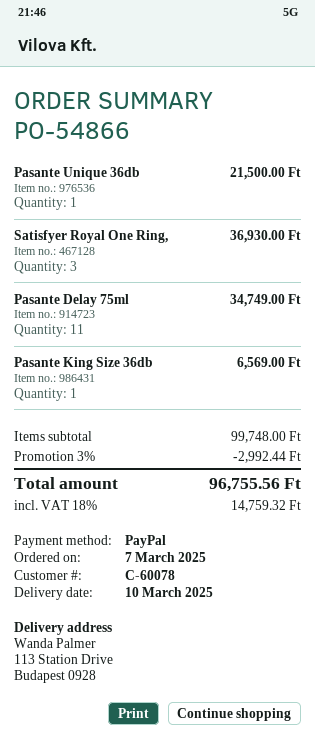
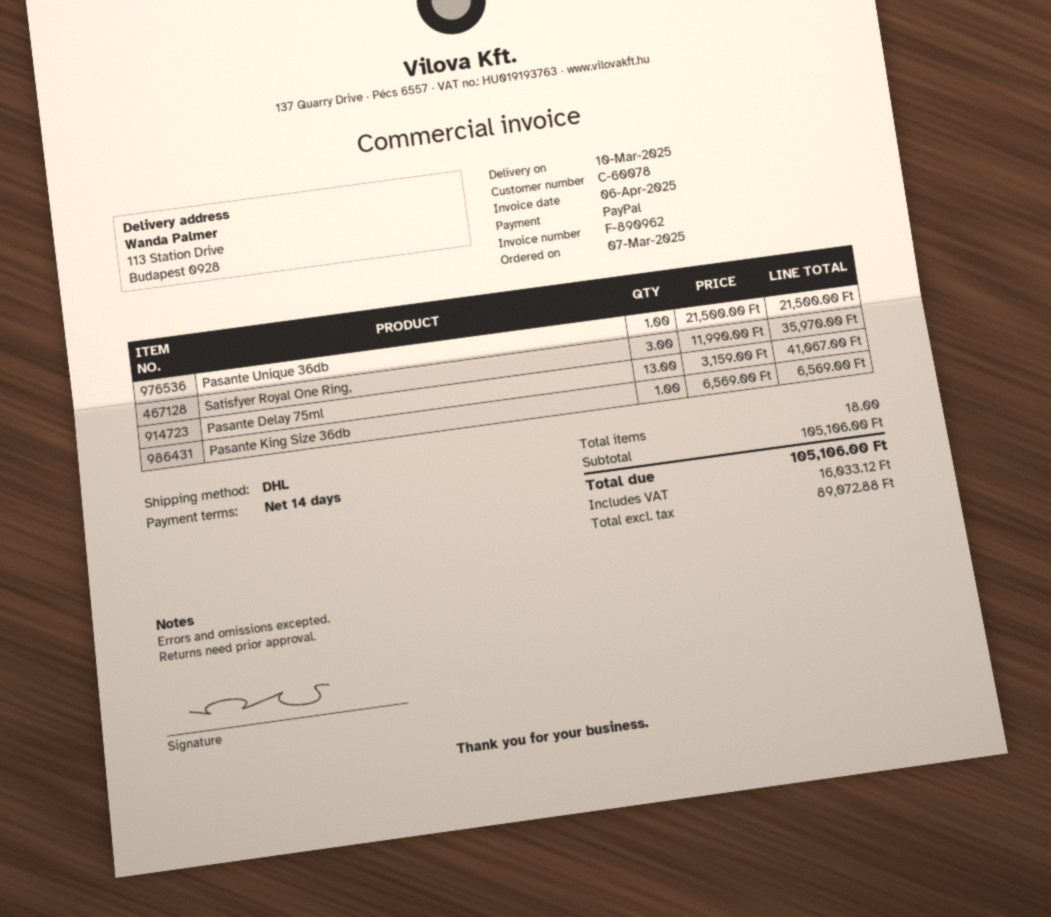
Satisfyer Royal One Ring,: 3 for 36930.00 -> 3 for 35970.00
Pasante Delay 75ml: 11 for 34749.00 -> 13 for 41067.00
subtotal: 99748.00 -> 105106.00
discount: 3% = 2992.44 -> none
tax: 14759.32 -> 16033.12
total: 96755.56 -> 105106.00

